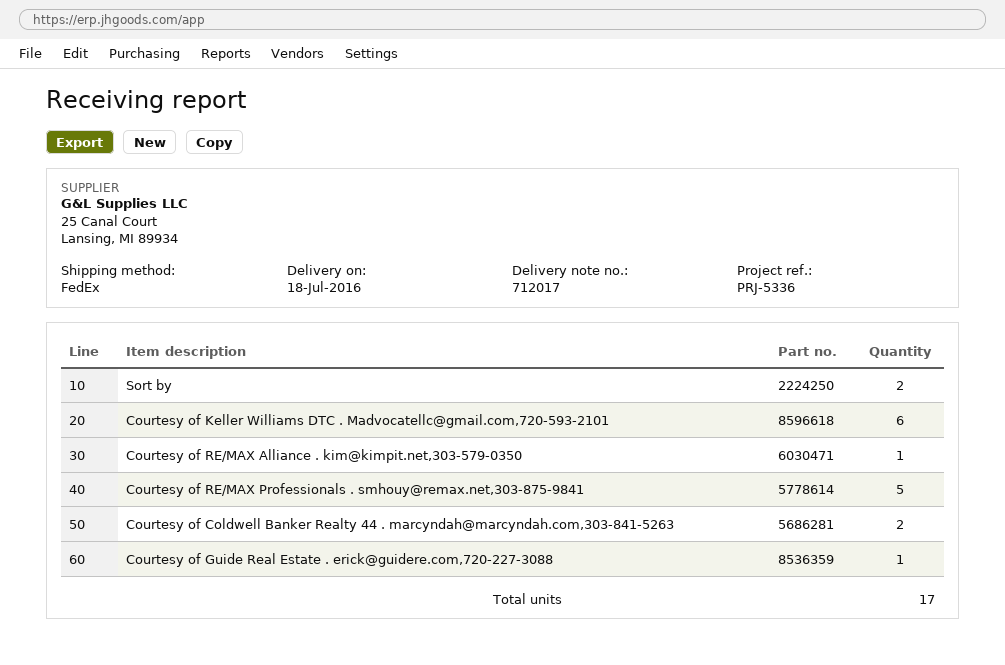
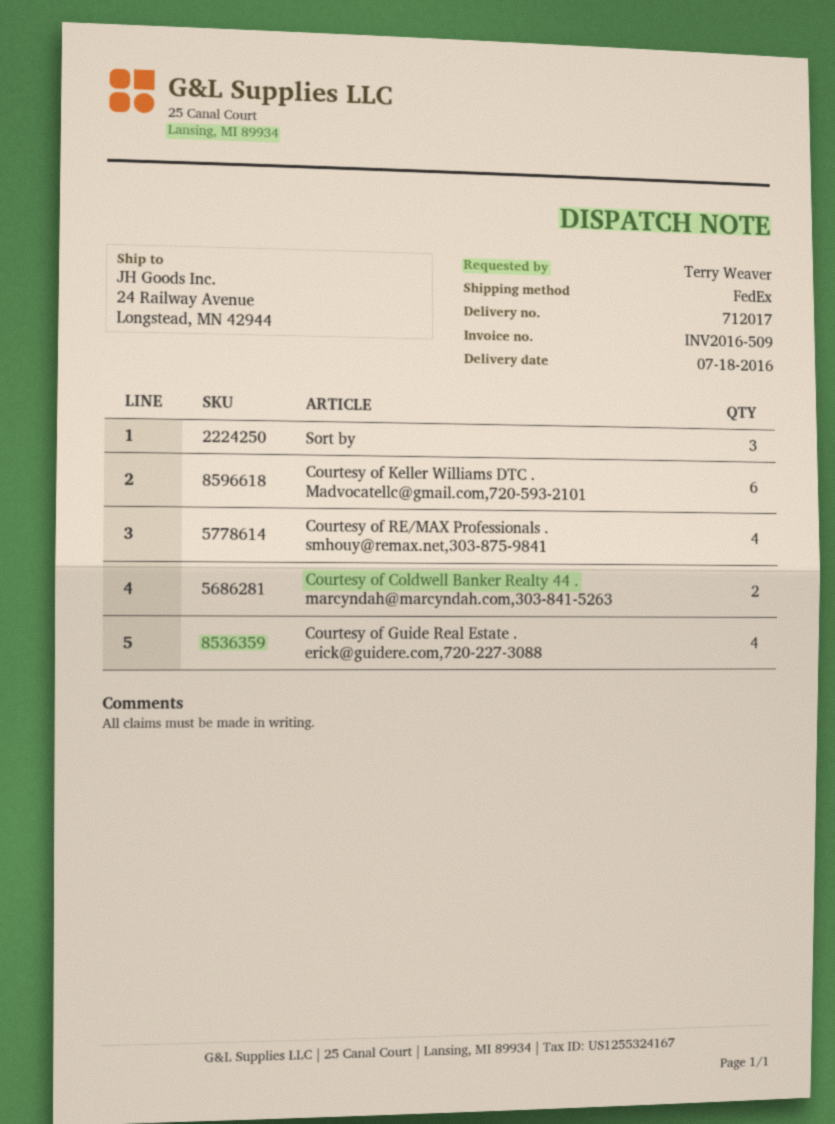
Sort by: 2 -> 3
Courtesy of RE/MAX Alliance . kim@kimpit.net,303-579-0350: 1 -> none
Courtesy of RE/MAX Professionals . smhouy@remax.net,303-875-9841: 5 -> 4
Courtesy of Guide Real Estate . erick@guidere.com,720-227-3088: 1 -> 4

